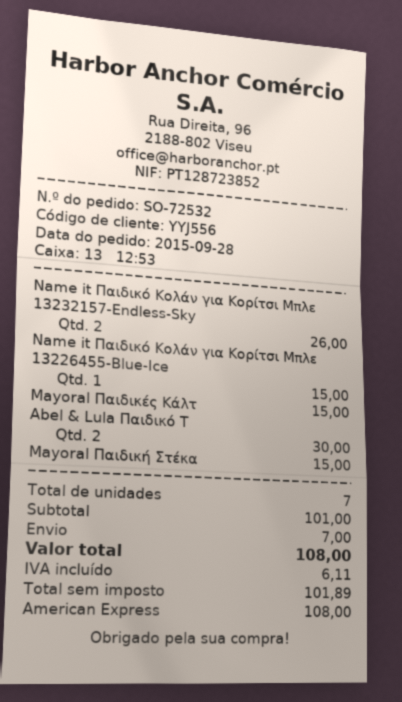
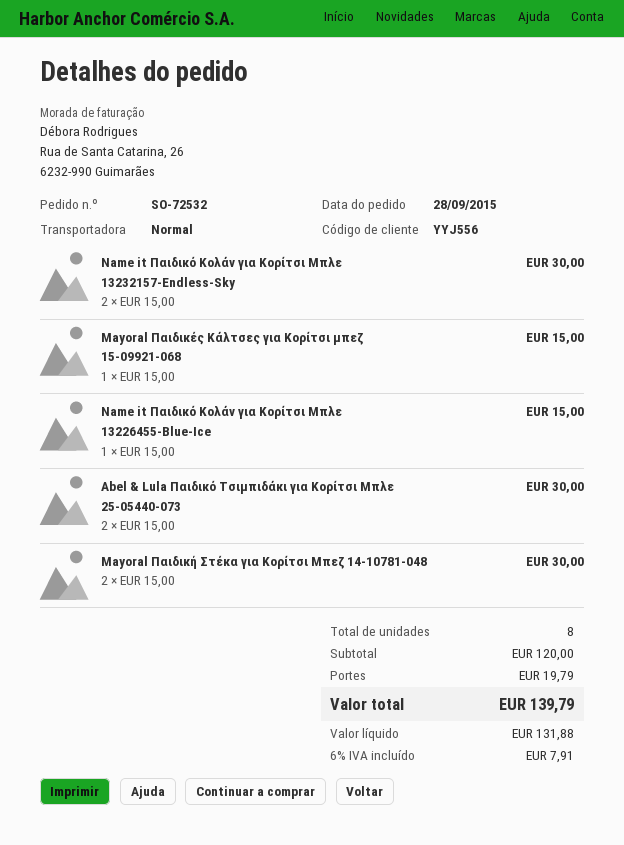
Name it Παιδικό Κολάν για Κορίτσι Μπλε 13232157-Endless-Sky: 2 for 26.00 -> 2 for 30.00
Mayoral Παιδική Στέκα: 1 for 15.00 -> 2 for 30.00
total quantity: 7 -> 8
subtotal: 101.00 -> 120.00
shipping: 7.00 -> 19.79
net: 101.89 -> 131.88
tax: 6.11 -> 7.91
total: 108.00 -> 139.79

